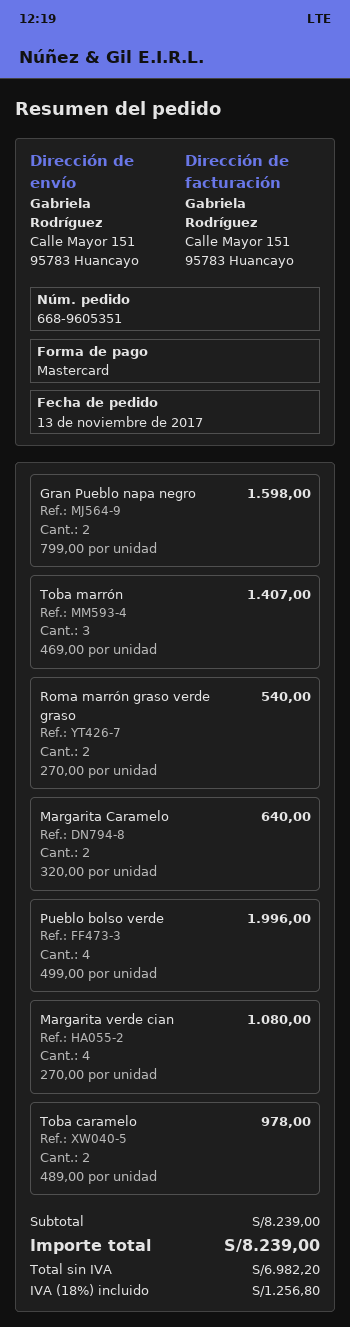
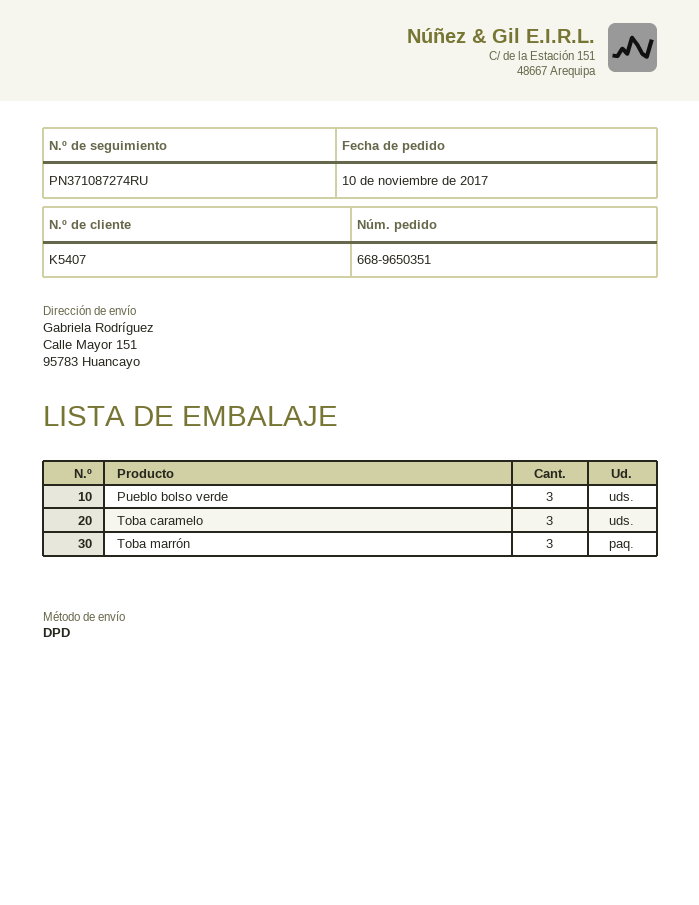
order number: 668-9605351 -> 668-9650351
order date: 2017-11-13 -> 2017-11-10
Gran Pueblo napa negro: 2 -> none
Roma marrón graso verde graso: 2 -> none
Margarita Caramelo: 2 -> none
Pueblo bolso verde: 4 -> 3
Margarita verde cian: 4 -> none
Toba caramelo: 2 -> 3

